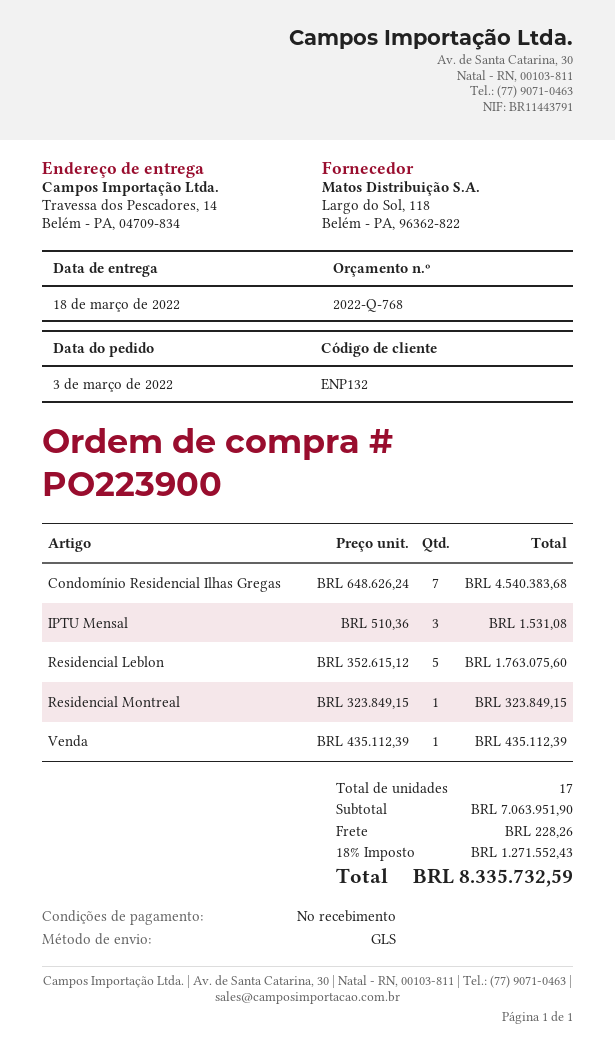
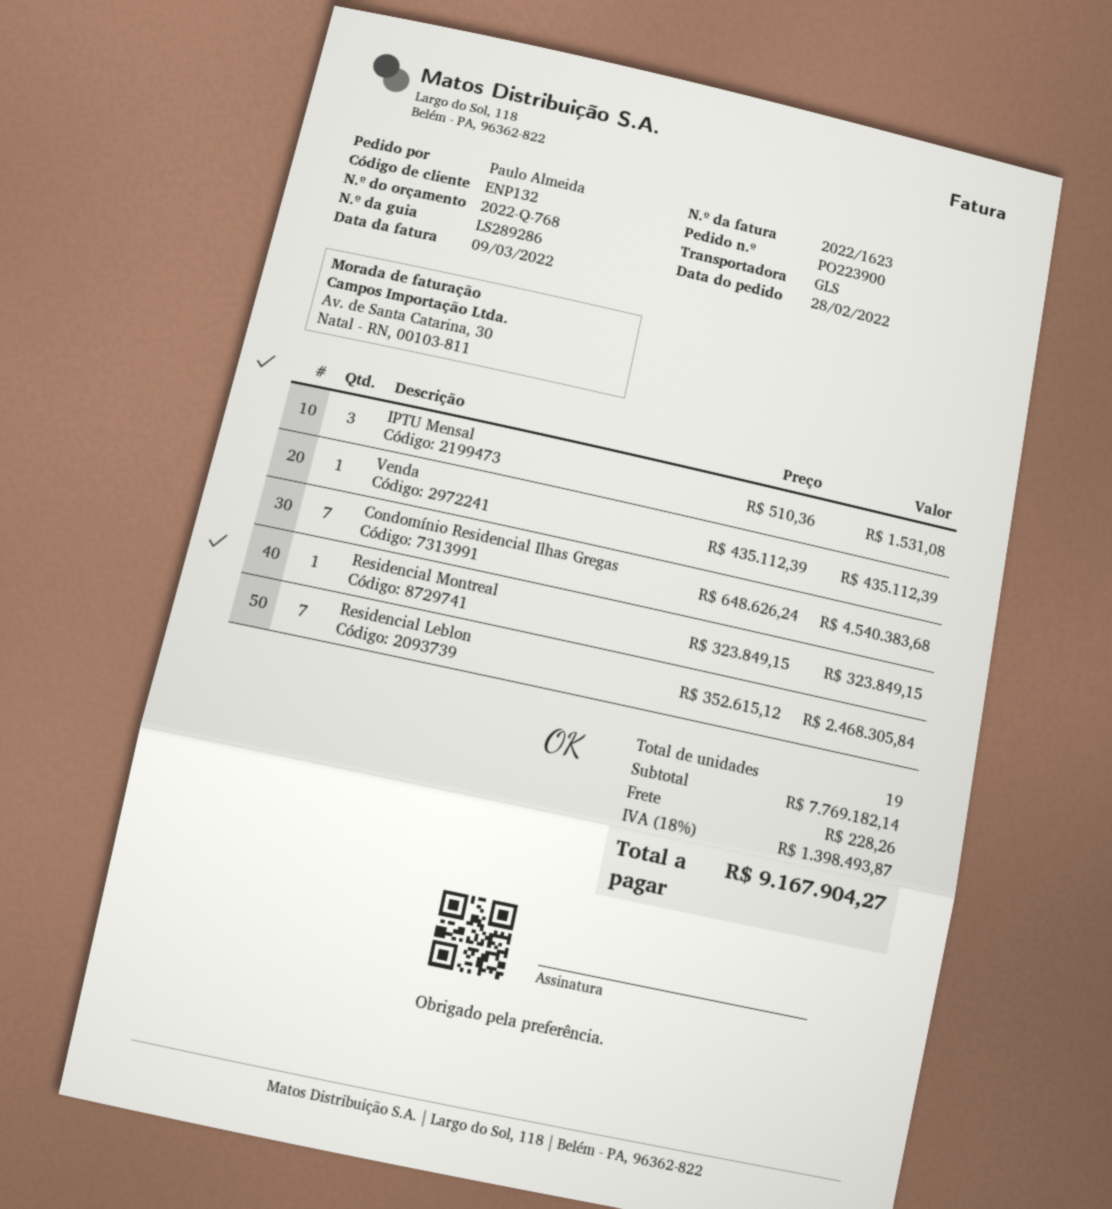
order date: 2022-03-03 -> 2022-02-28
Residencial Leblon: 5 x 352615.12 = 1763075.60 -> 7 x 352615.12 = 2468305.84
total quantity: 17 -> 19
subtotal: 7063951.90 -> 7769182.14
tax: 18% = 1271552.43 -> 18% = 1398493.87
total: 8335732.59 -> 9167904.27

